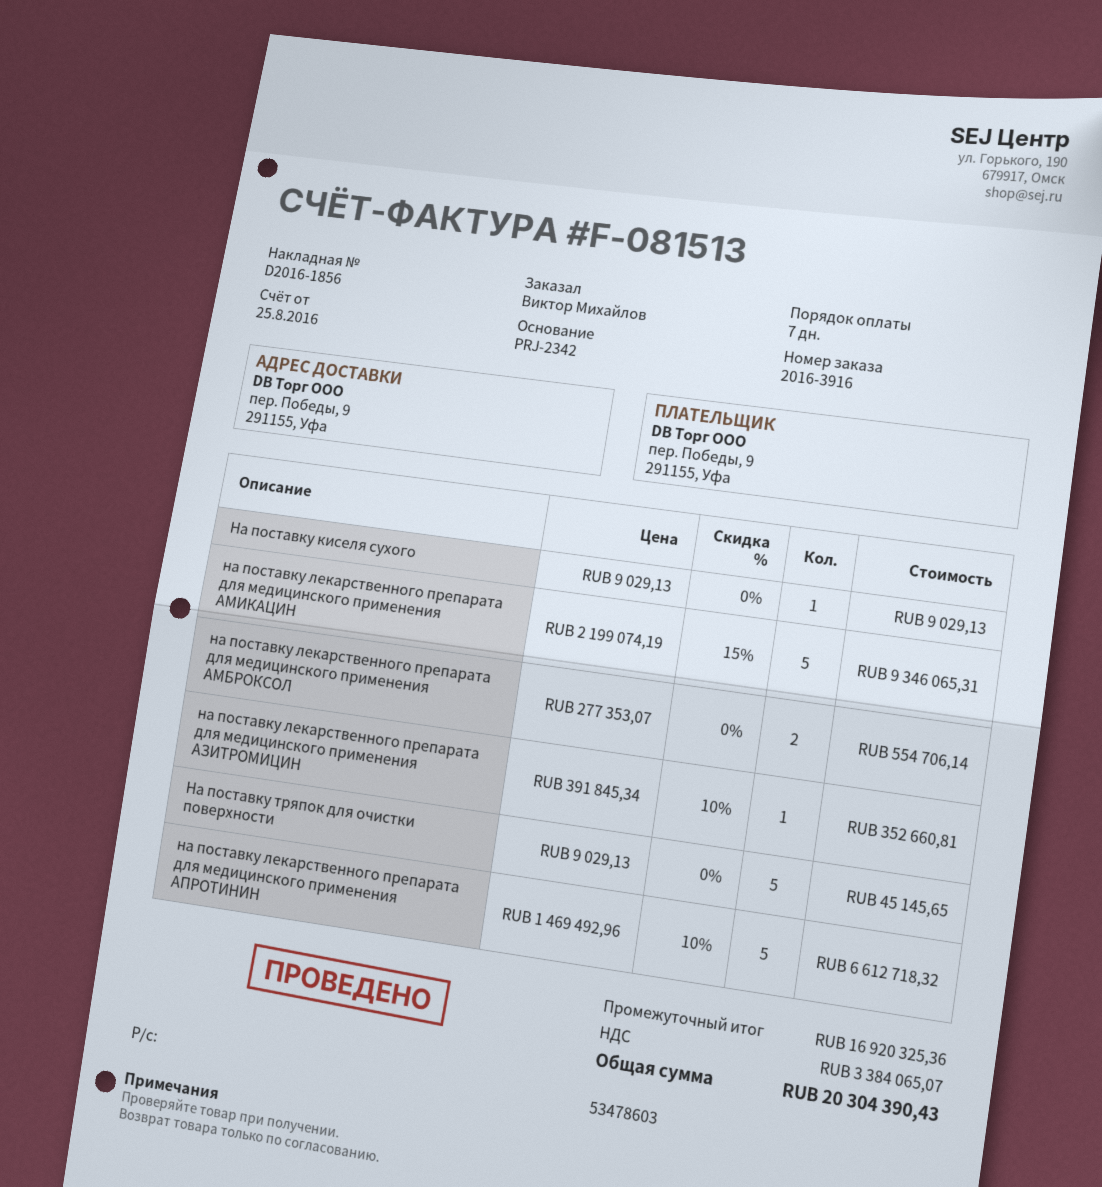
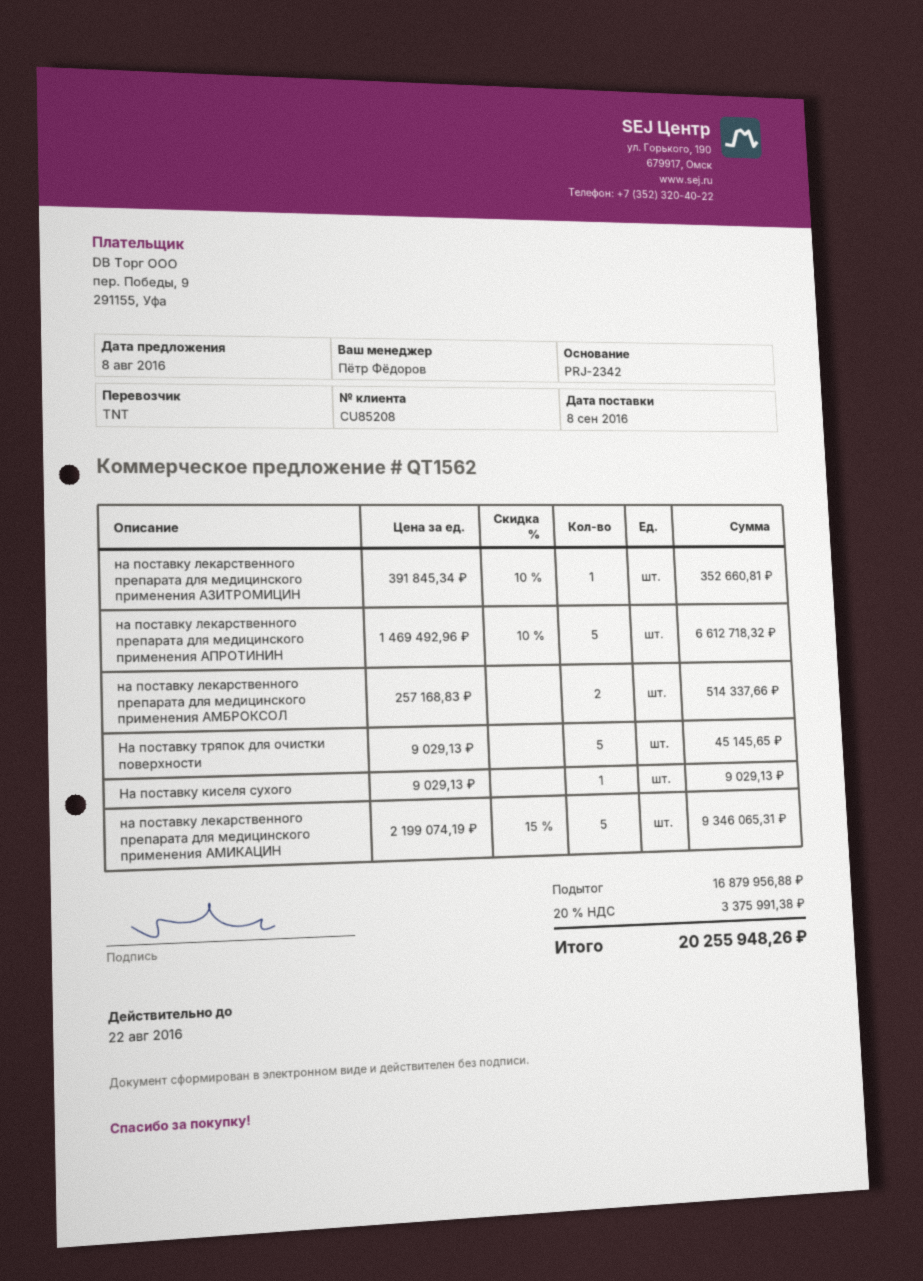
на поставку лекарственного препарата для медицинского применения АМБРОКСОЛ: 2 x 277353.07 = 554706.14 -> 2 x 257168.83 = 514337.66
subtotal: 16920325.36 -> 16879956.88
tax: 3384065.07 -> 3375991.38
total: 20304390.43 -> 20255948.26

